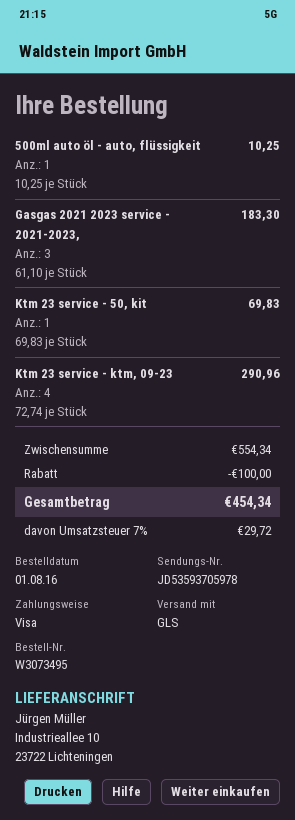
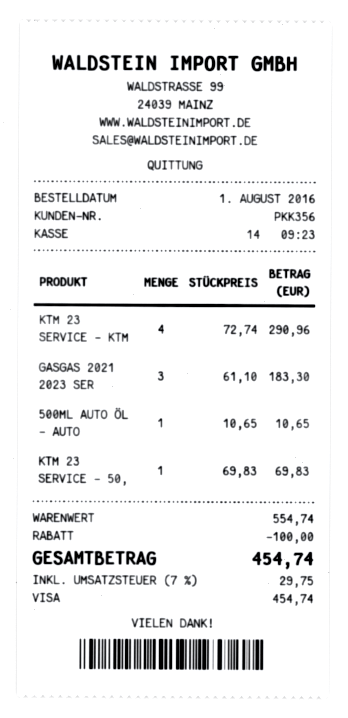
500ml auto öl - auto, flüssigkeit: 1 x 10.25 = 10.25 -> 1 x 10.65 = 10.65
subtotal: 554.34 -> 554.74
tax: 7% = 29.72 -> 7% = 29.75
total: 454.34 -> 454.74

